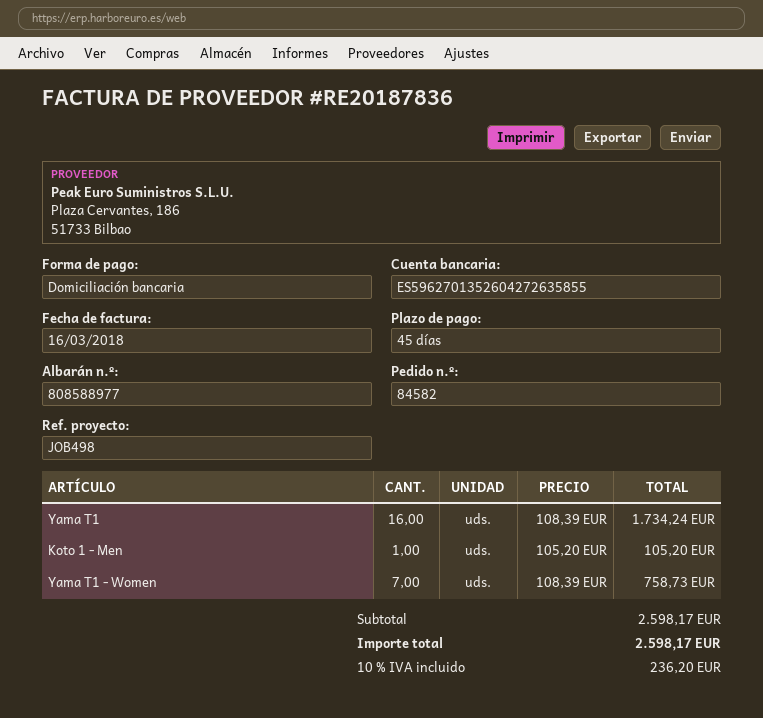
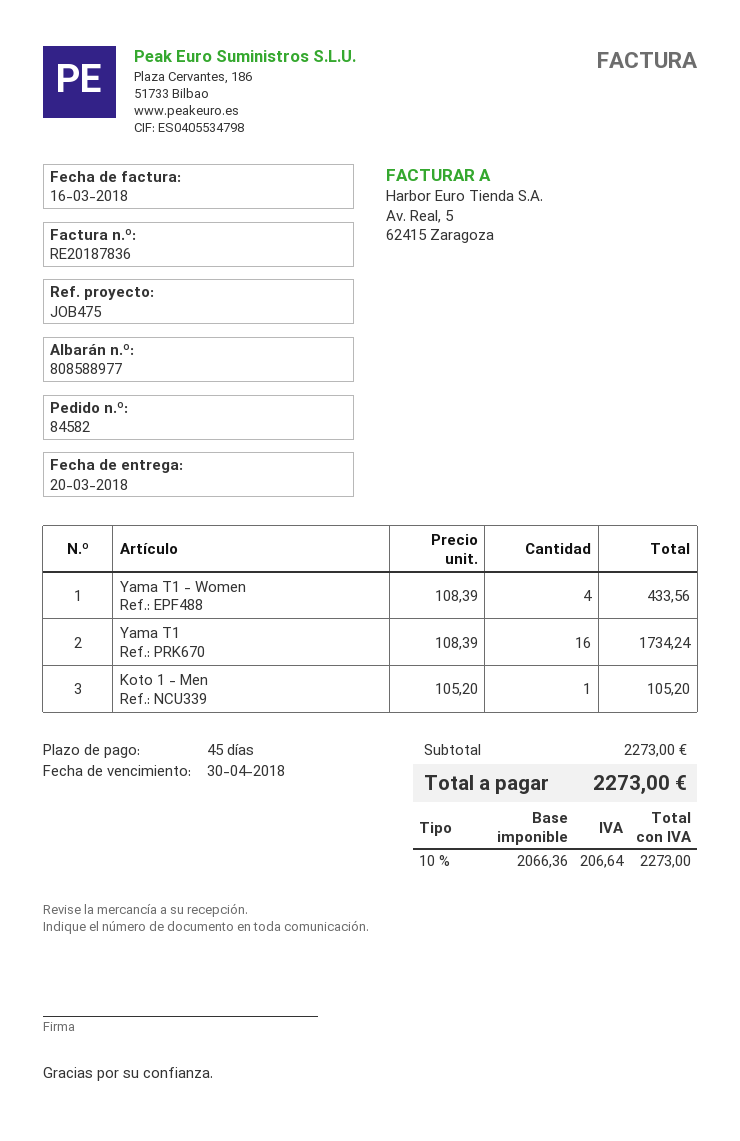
reference: JOB498 -> JOB475
Yama T1 - Women: 7 x 108.39 = 758.73 -> 4 x 108.39 = 433.56
subtotal: 2598.17 -> 2273.00
tax: 10% = 236.20 -> 10% = 206.64
total: 2598.17 -> 2273.00

